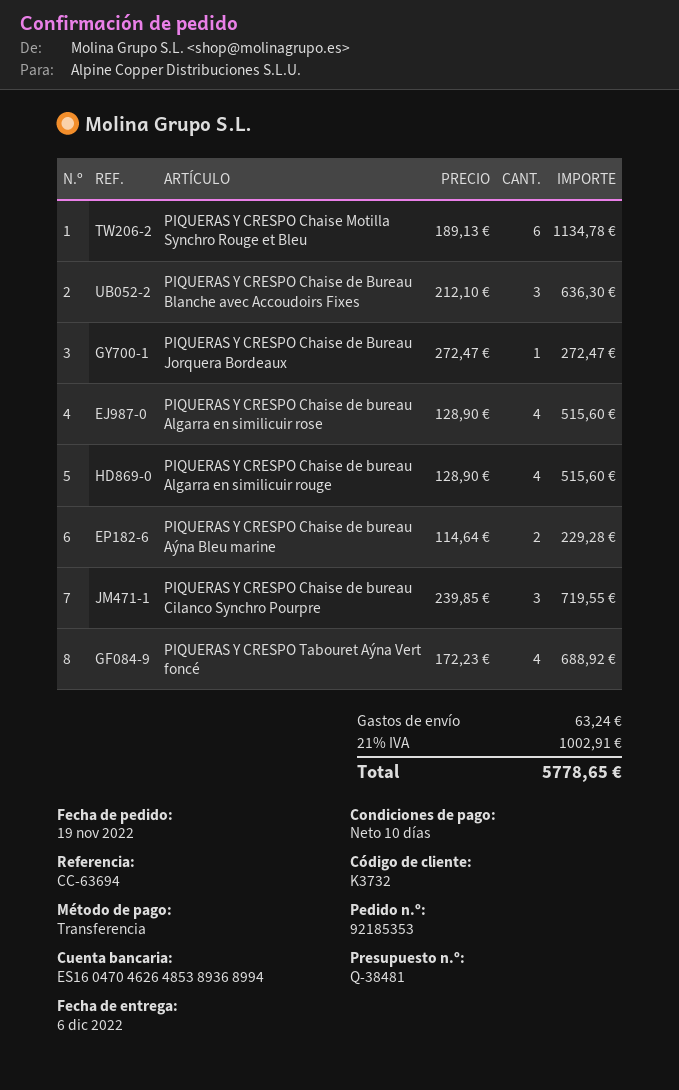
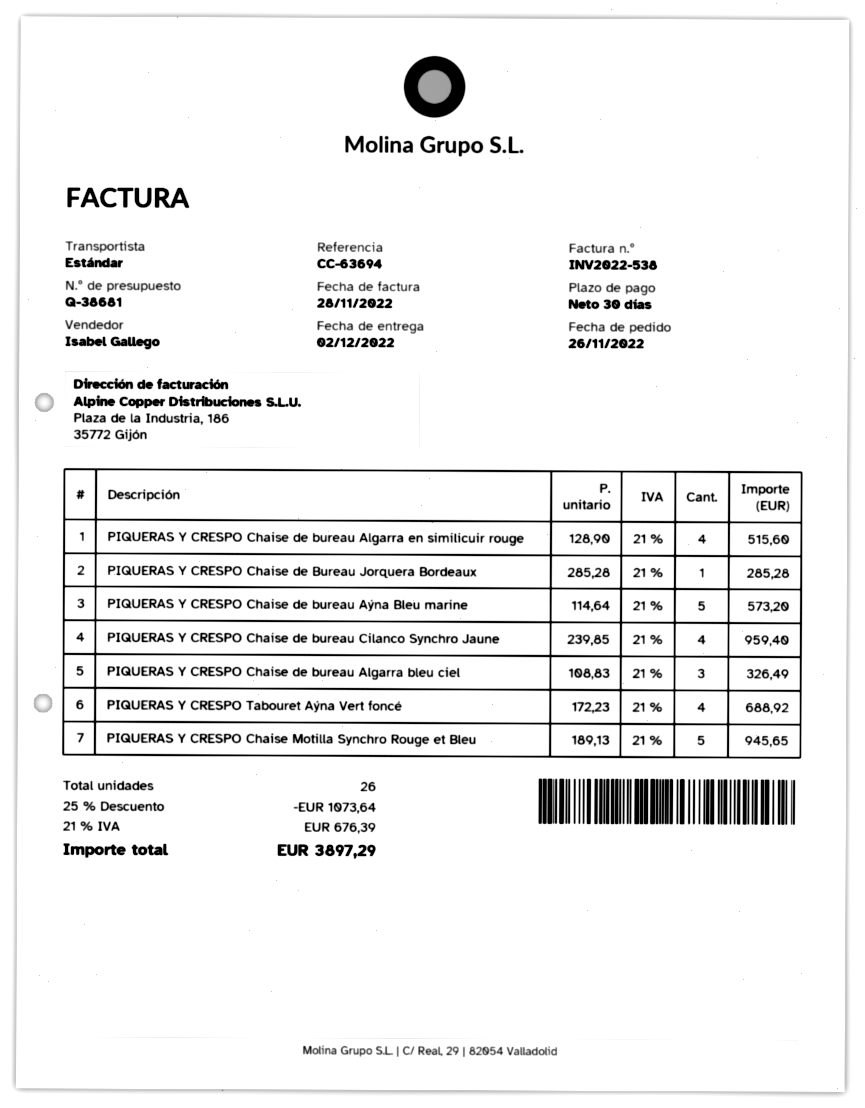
quote number: Q-38481 -> Q-38681
order date: 2022-11-19 -> 2022-11-26
delivery date: 2022-12-06 -> 2022-12-02
payment terms: 10 days -> 30 days
PIQUERAS Y CRESPO Chaise Motilla Synchro Rouge et Bleu: 6 x 189.13 = 1134.78 -> 5 x 189.13 = 945.65
PIQUERAS Y CRESPO Chaise de Bureau Blanche avec Accoudoirs Fixes: 3 x 212.10 = 636.30 -> none
PIQUERAS Y CRESPO Chaise de Bureau Jorquera Bordeaux: 1 x 272.47 = 272.47 -> 1 x 285.28 = 285.28
PIQUERAS Y CRESPO Chaise de bureau Algarra en similicuir rose: 4 x 128.90 = 515.60 -> none
PIQUERAS Y CRESPO Chaise de bureau Aýna Bleu marine: 2 x 114.64 = 229.28 -> 5 x 114.64 = 573.20
PIQUERAS Y CRESPO Chaise de bureau Cilanco Synchro Pourpre: 3 x 239.85 = 719.55 -> none
PIQUERAS Y CRESPO Chaise de bureau Cilanco Synchro Jaune: none -> 4 x 239.85 = 959.40
PIQUERAS Y CRESPO Chaise de bureau Algarra bleu ciel: none -> 3 x 108.83 = 326.49
discount: none -> 25% = 1073.64
shipping: 63.24 -> none
tax: 21% = 1002.91 -> 21% = 676.39
total: 5778.65 -> 3897.29

